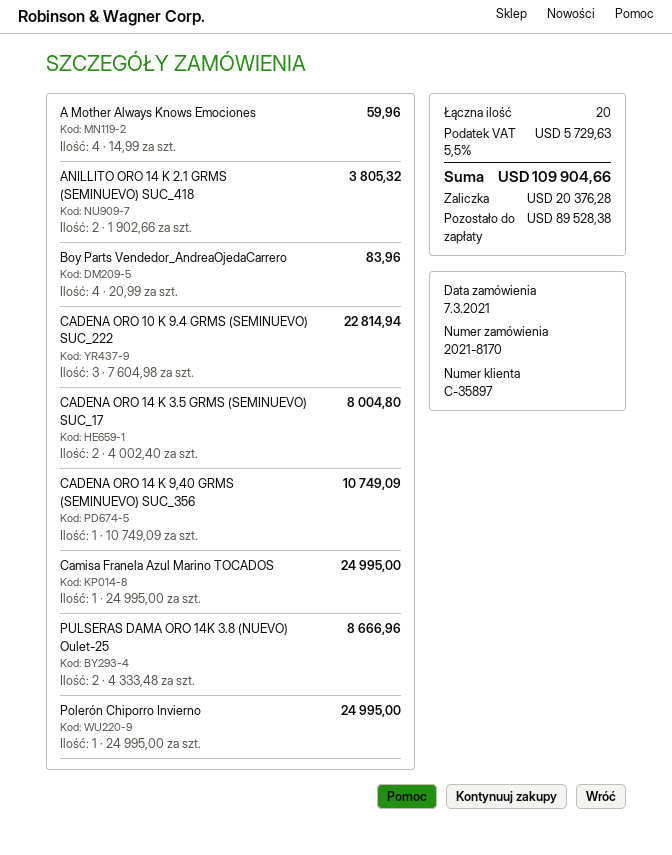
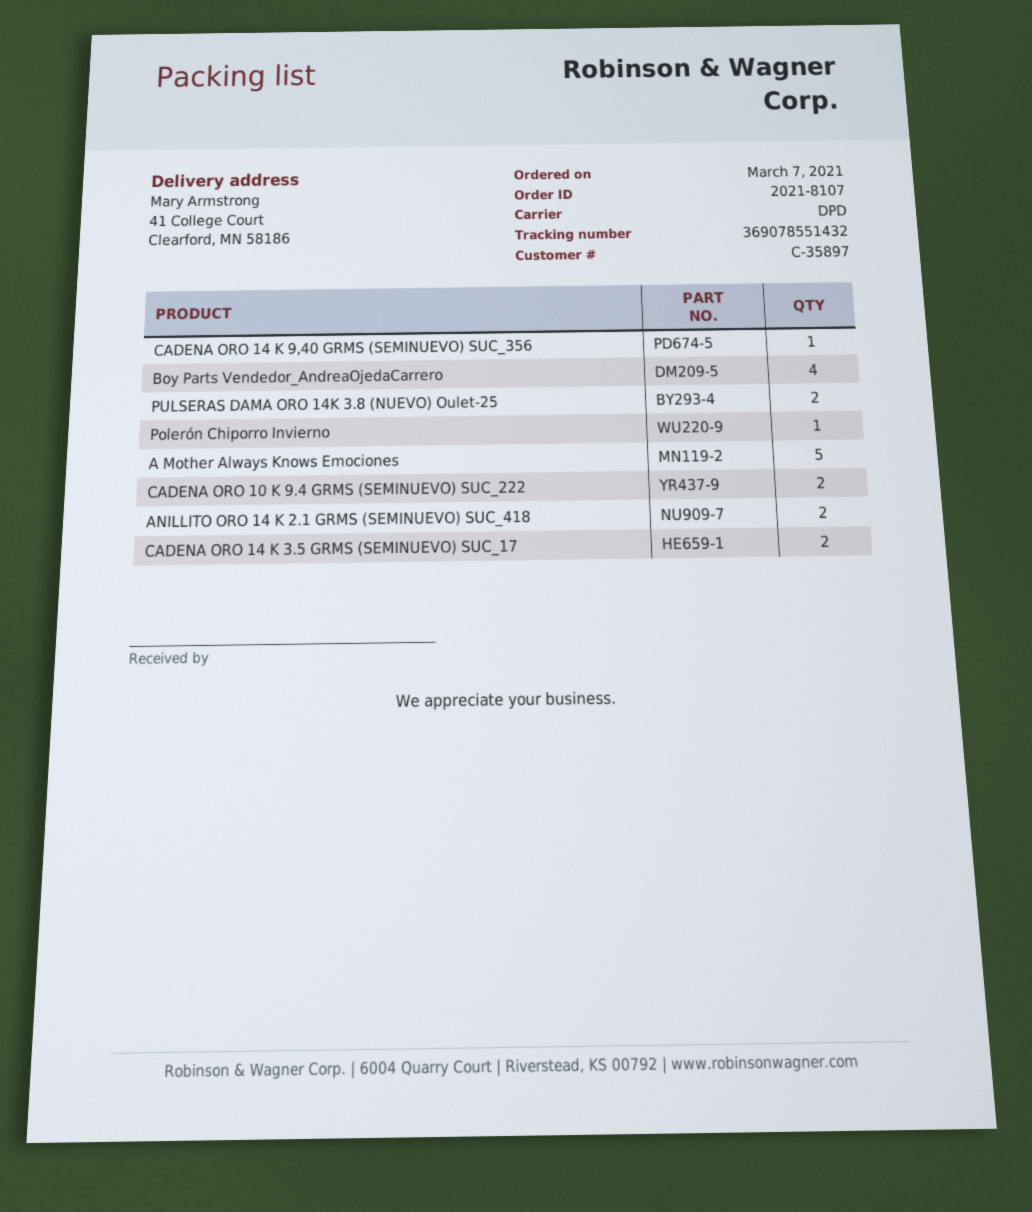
order number: 2021-8170 -> 2021-8107
A Mother Always Knows Emociones: 4 -> 5
CADENA ORO 10 K 9.4 GRMS (SEMINUEVO) SUC_222: 3 -> 2
Camisa Franela Azul Marino TOCADOS: 1 -> none

